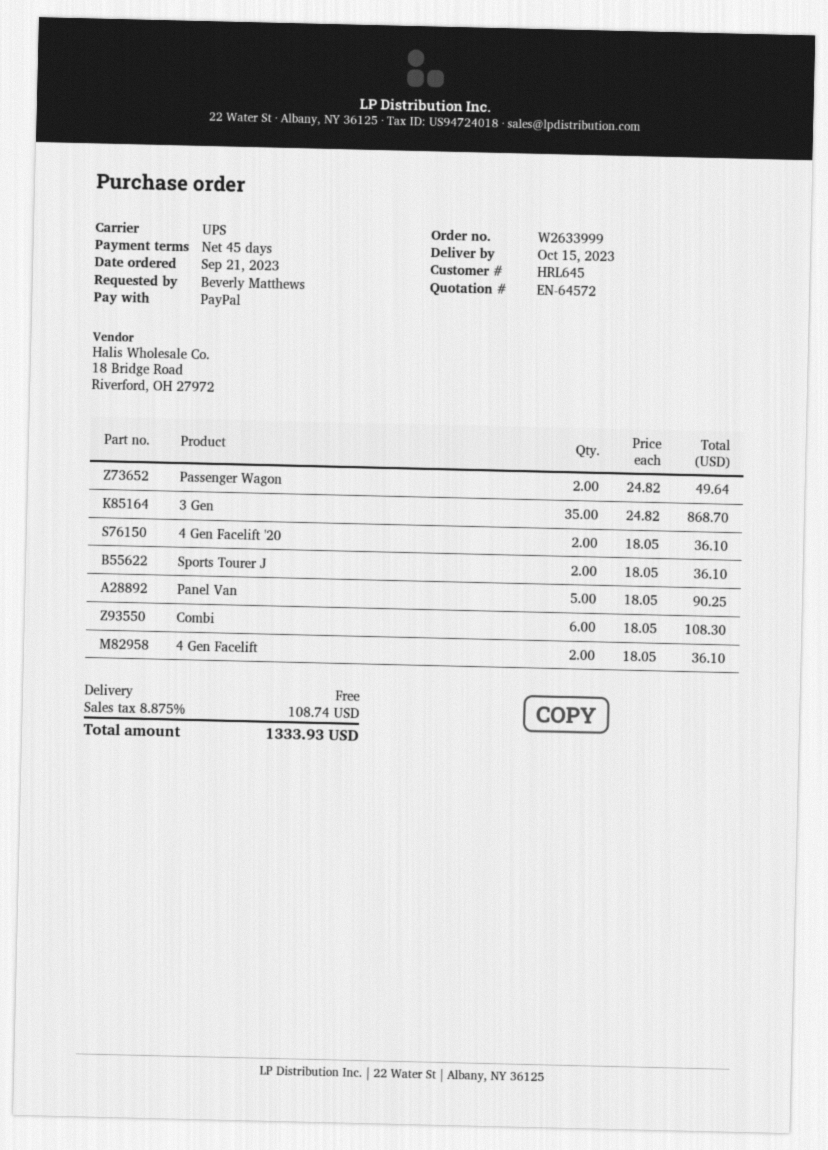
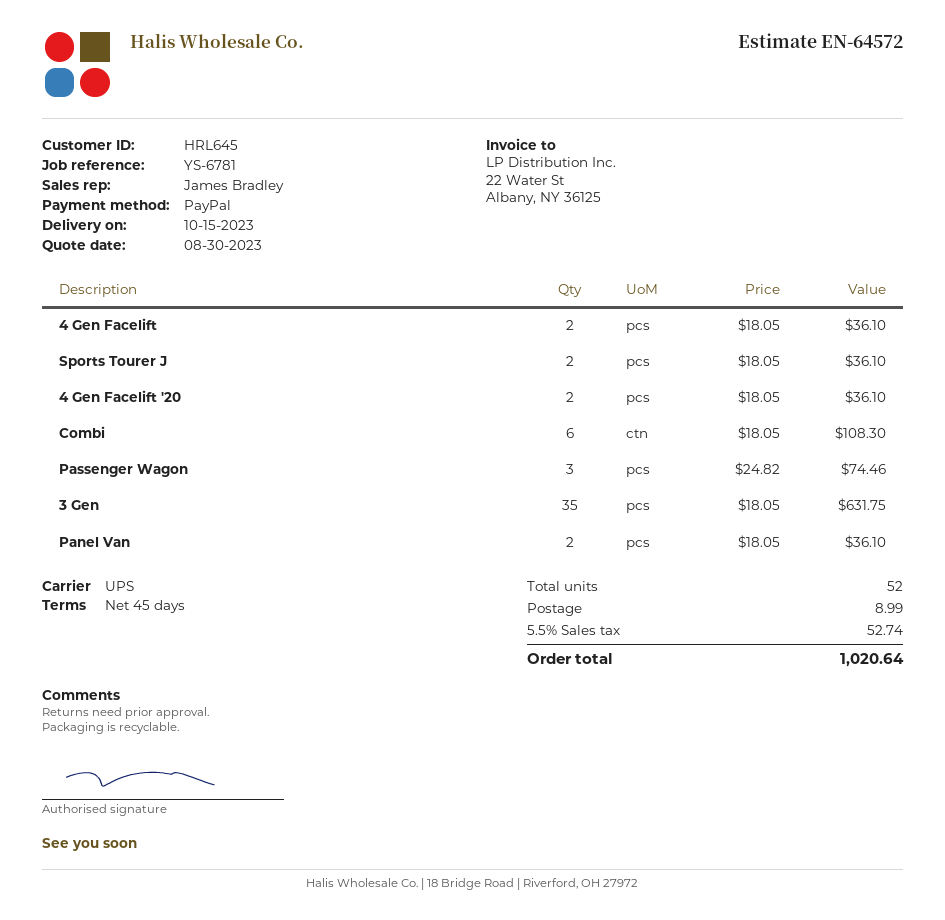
Passenger Wagon: 2 x 24.82 = 49.64 -> 3 x 24.82 = 74.46
3 Gen: 35 x 24.82 = 868.70 -> 35 x 18.05 = 631.75
Panel Van: 5 x 18.05 = 90.25 -> 2 x 18.05 = 36.10
shipping: 0.00 -> 8.99
tax: 8.875% = 108.74 -> 5.5% = 52.74
total: 1333.93 -> 1020.64

